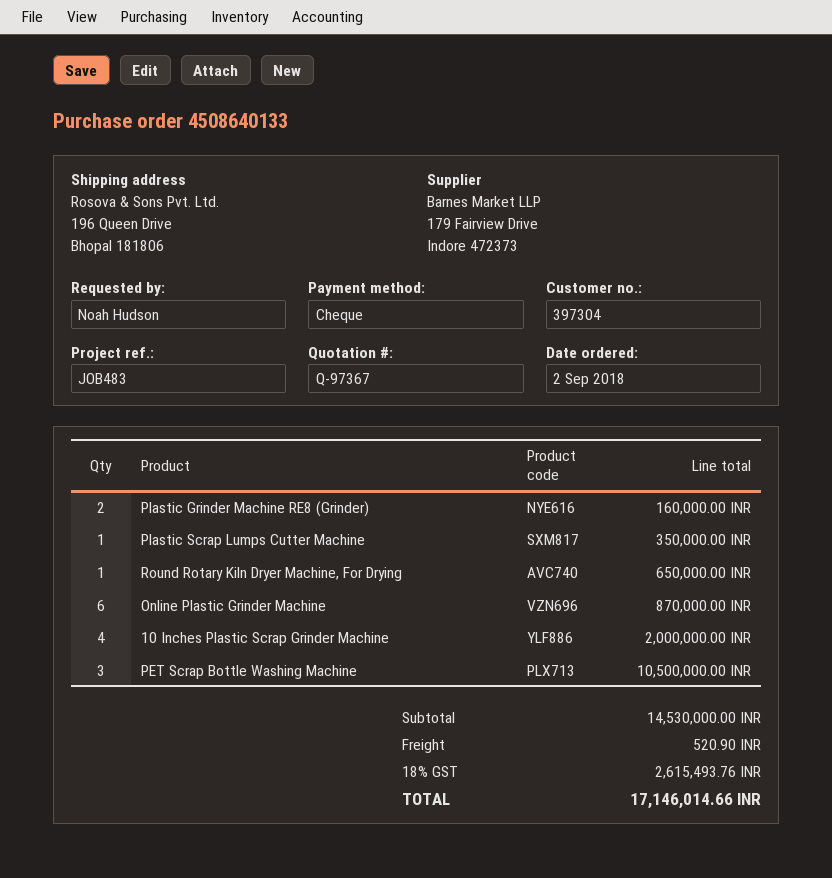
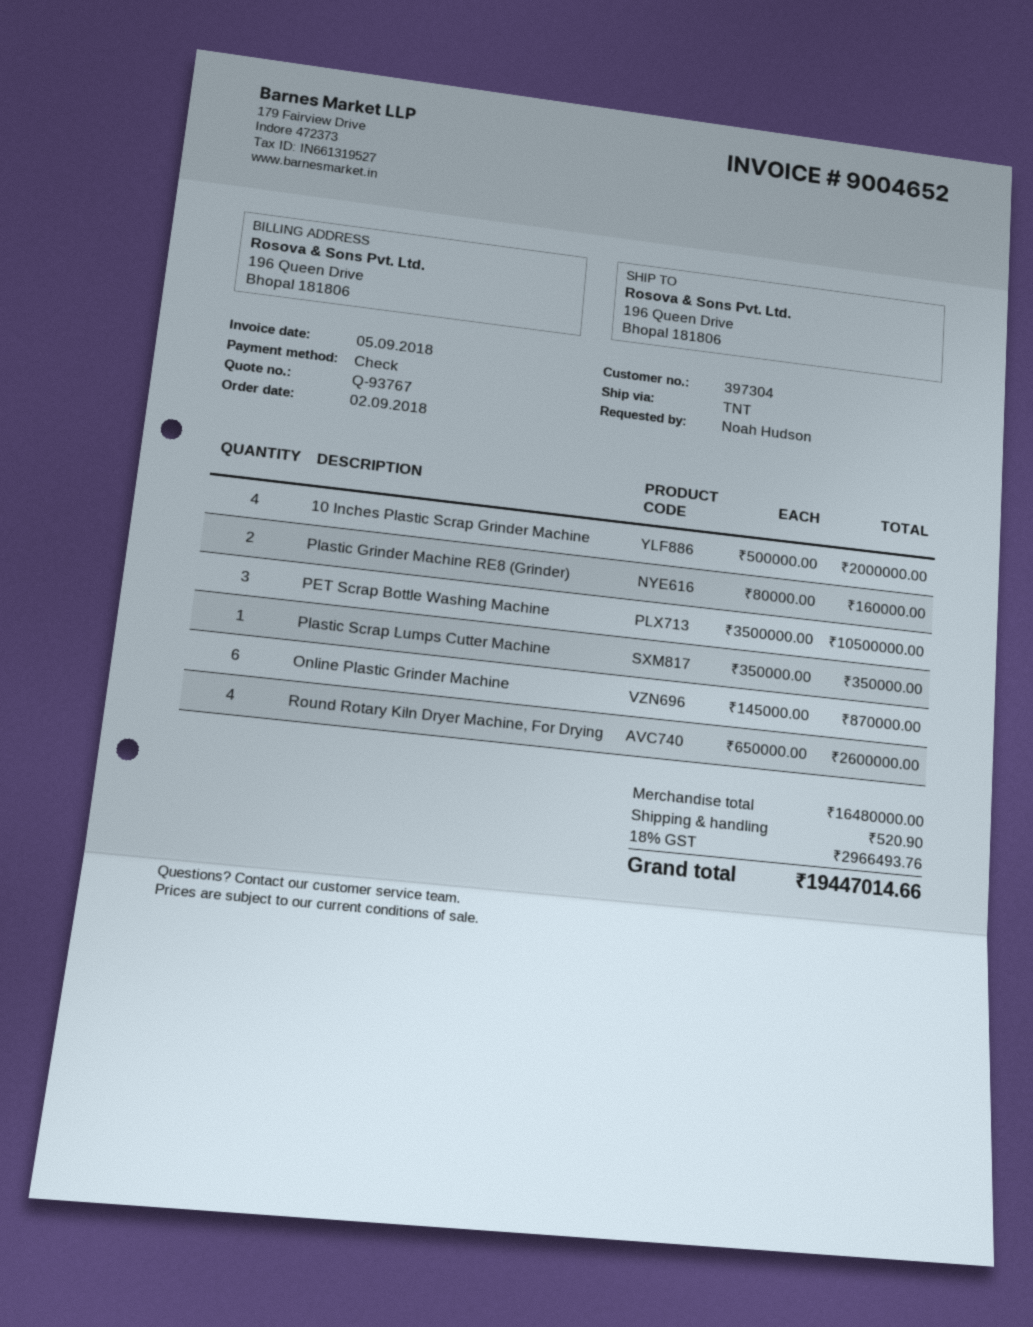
quote number: Q-97367 -> Q-93767
Round Rotary Kiln Dryer Machine, For Drying: 1 for 650000.00 -> 4 for 2600000.00
subtotal: 14530000.00 -> 16480000.00
tax: 18% = 2615493.76 -> 18% = 2966493.76
total: 17146014.66 -> 19447014.66

